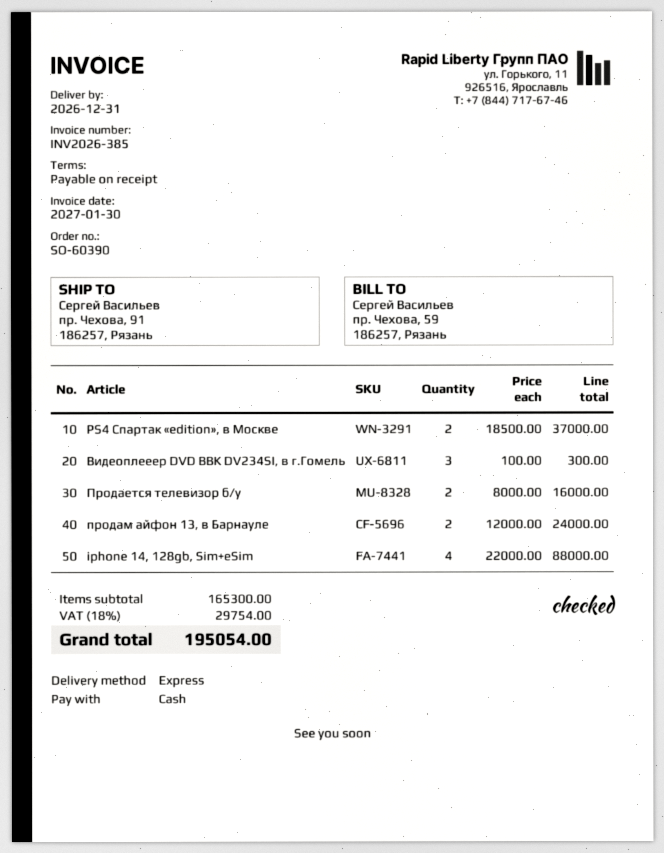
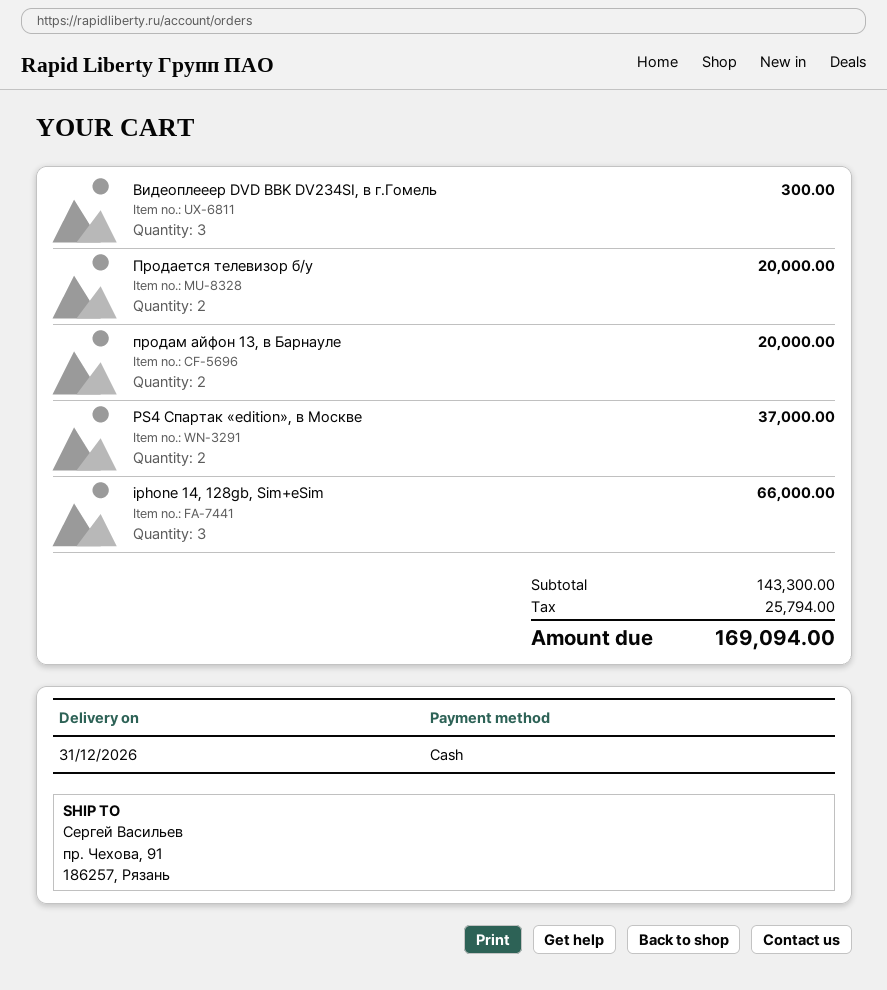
Продается телевизор б/у: 2 for 16000.00 -> 2 for 20000.00
продам айфон 13, в Барнауле: 2 for 24000.00 -> 2 for 20000.00
iphone 14, 128gb, Sim+eSim: 4 for 88000.00 -> 3 for 66000.00
subtotal: 165300.00 -> 143300.00
tax: 29754.00 -> 25794.00
total: 195054.00 -> 169094.00

